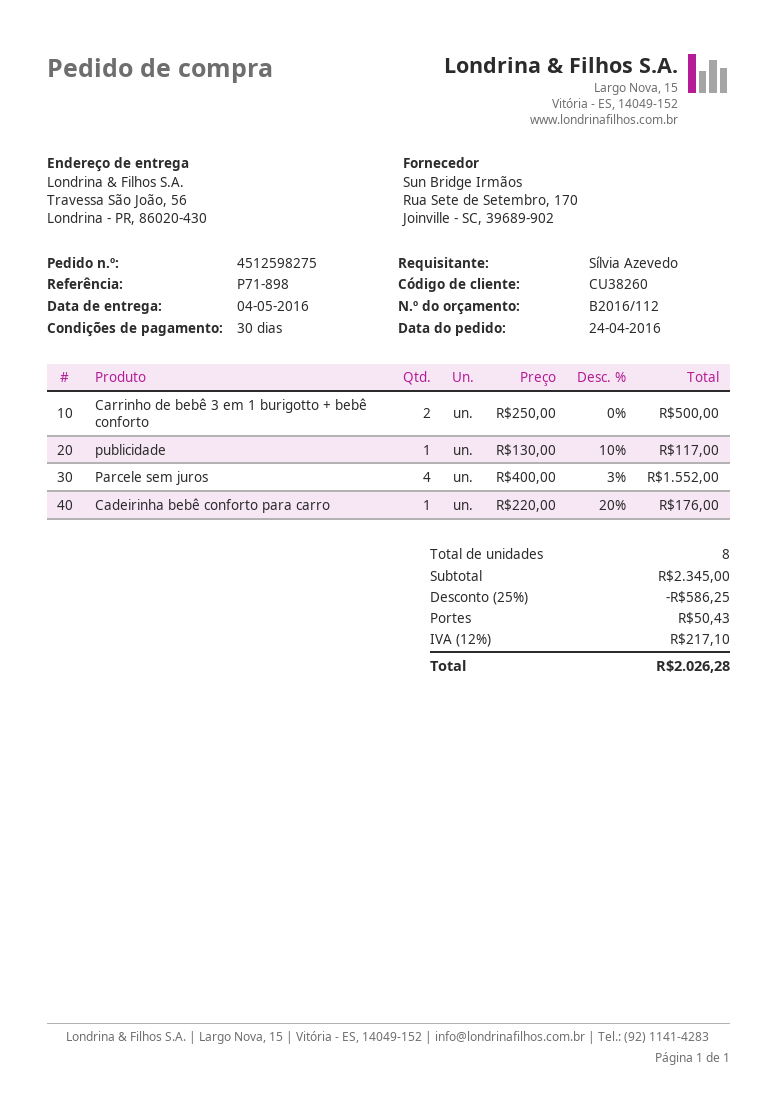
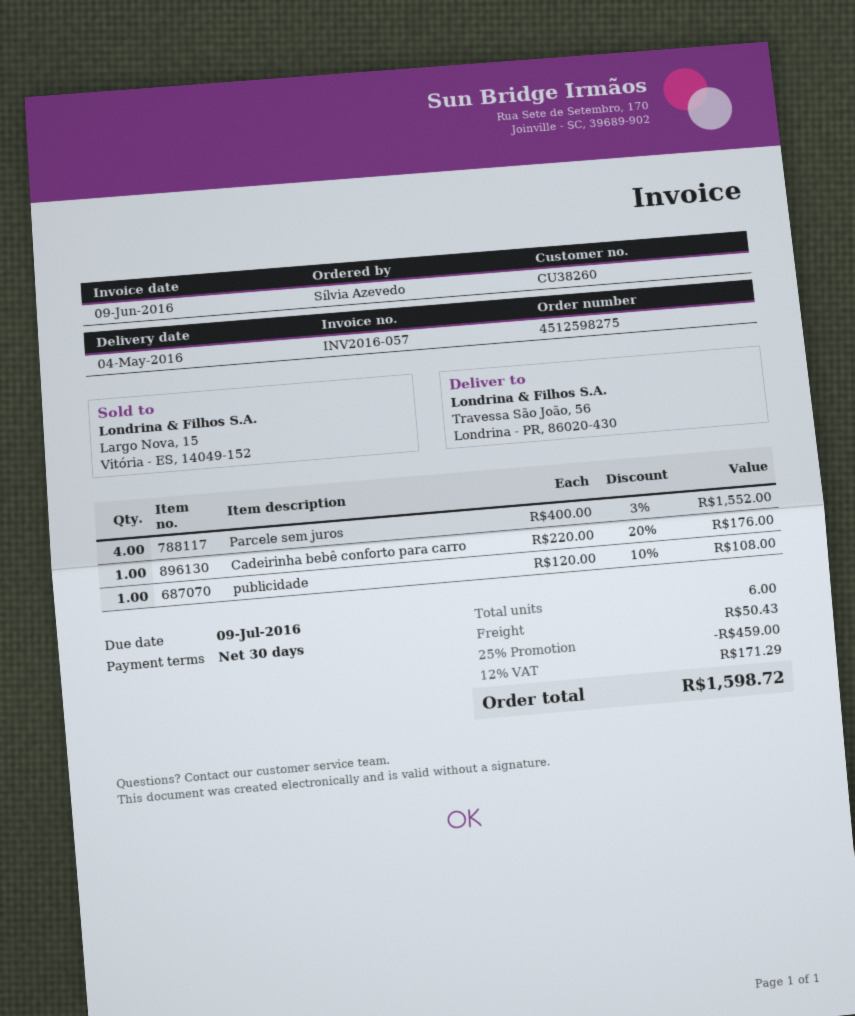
Carrinho de bebê 3 em 1 burigotto + bebê conforto: 2 x 250.00 = 500.00 -> none
publicidade: 1 x 130.00 - 10% = 117.00 -> 1 x 120.00 - 10% = 108.00
total quantity: 8 -> 6
discount: 25% = 586.25 -> 25% = 459.00
tax: 12% = 217.10 -> 12% = 171.29
total: 2026.28 -> 1598.72

